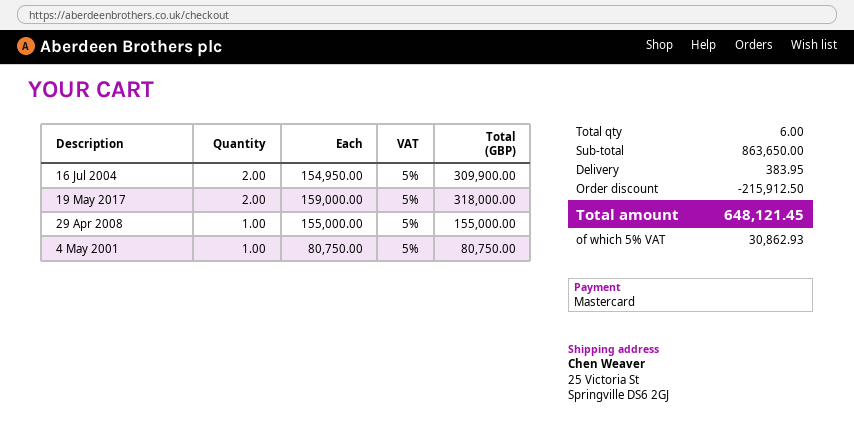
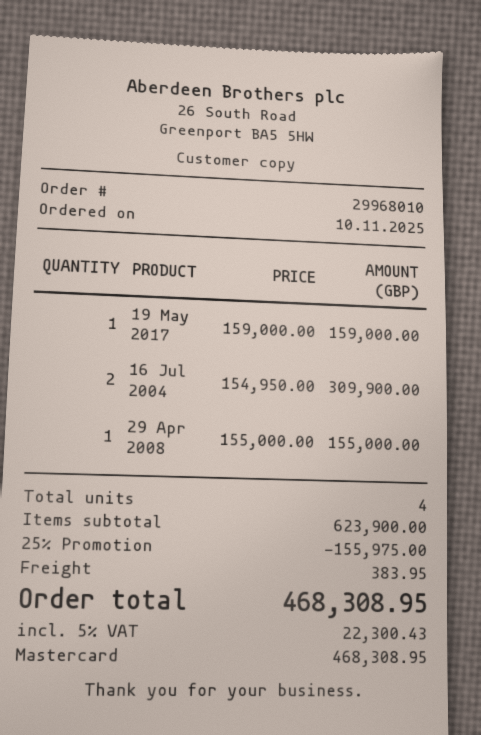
19 May 2017: 2 x 159000.00 = 318000.00 -> 1 x 159000.00 = 159000.00
4 May 2001: 1 x 80750.00 = 80750.00 -> none
total quantity: 6 -> 4
subtotal: 863650.00 -> 623900.00
discount: 215912.50 -> 155975.00
tax: 5% = 30862.93 -> 5% = 22300.43
total: 648121.45 -> 468308.95

